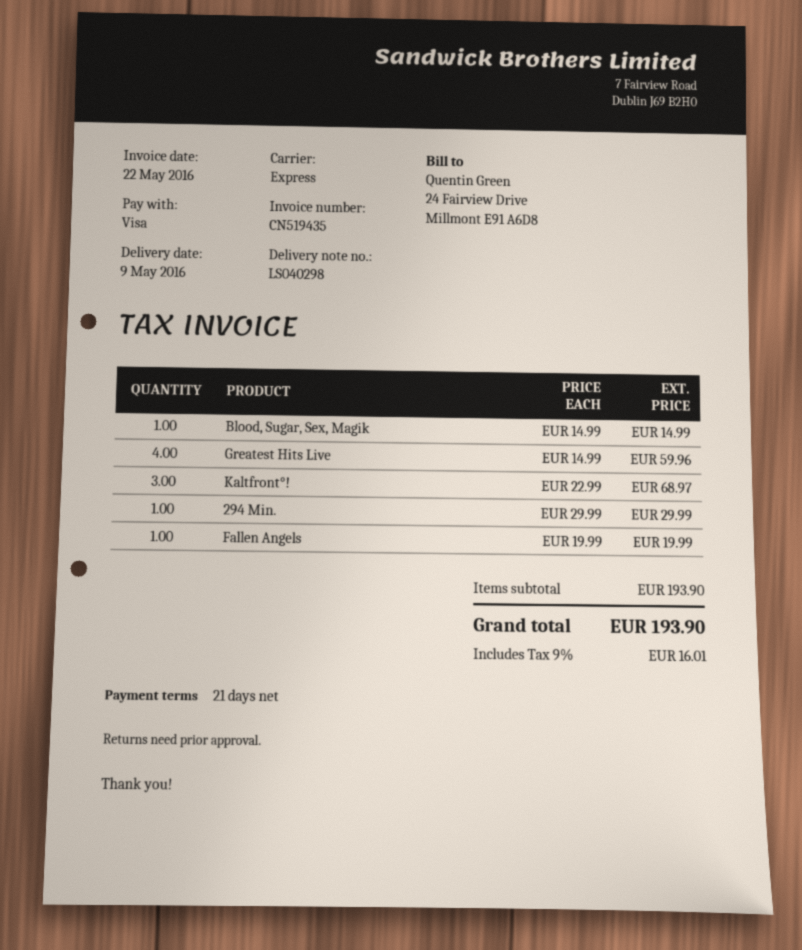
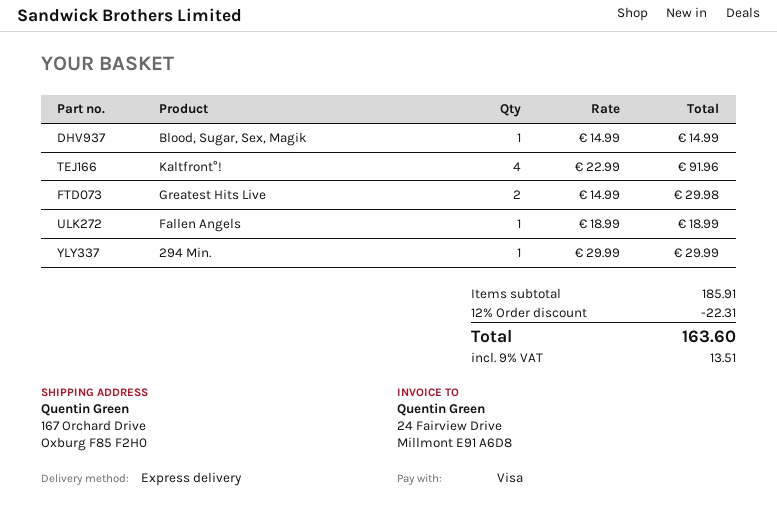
Greatest Hits Live: 4 x 14.99 = 59.96 -> 2 x 14.99 = 29.98
Kaltfront°!: 3 x 22.99 = 68.97 -> 4 x 22.99 = 91.96
Fallen Angels: 1 x 19.99 = 19.99 -> 1 x 18.99 = 18.99
subtotal: 193.90 -> 185.91
discount: none -> 12% = 22.31
tax: 9% = 16.01 -> 9% = 13.51
total: 193.90 -> 163.60

